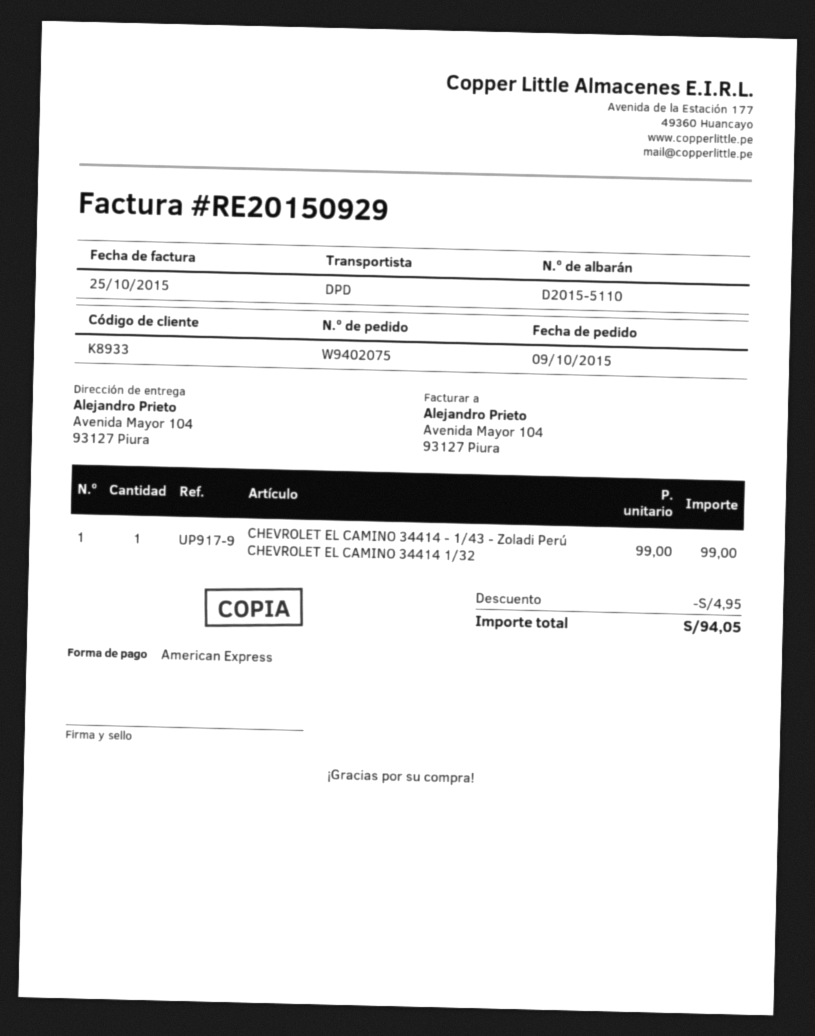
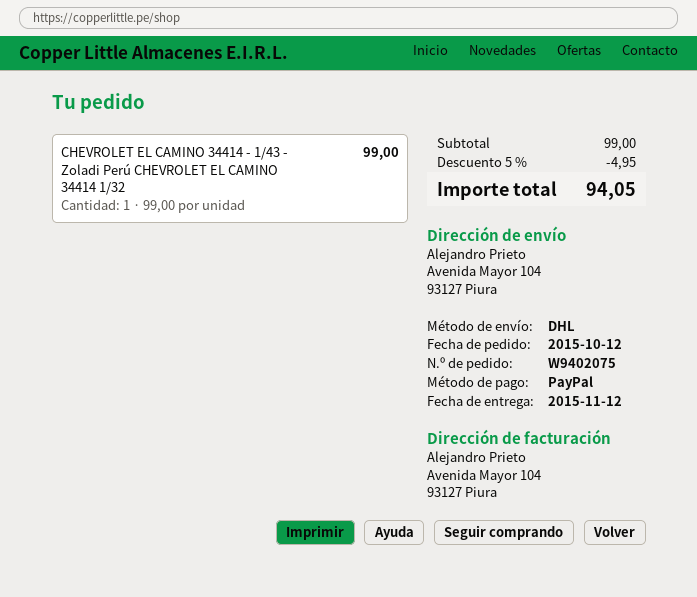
order date: 2015-10-09 -> 2015-10-12
payment method: American Express -> PayPal
shipping method: DPD -> DHL

